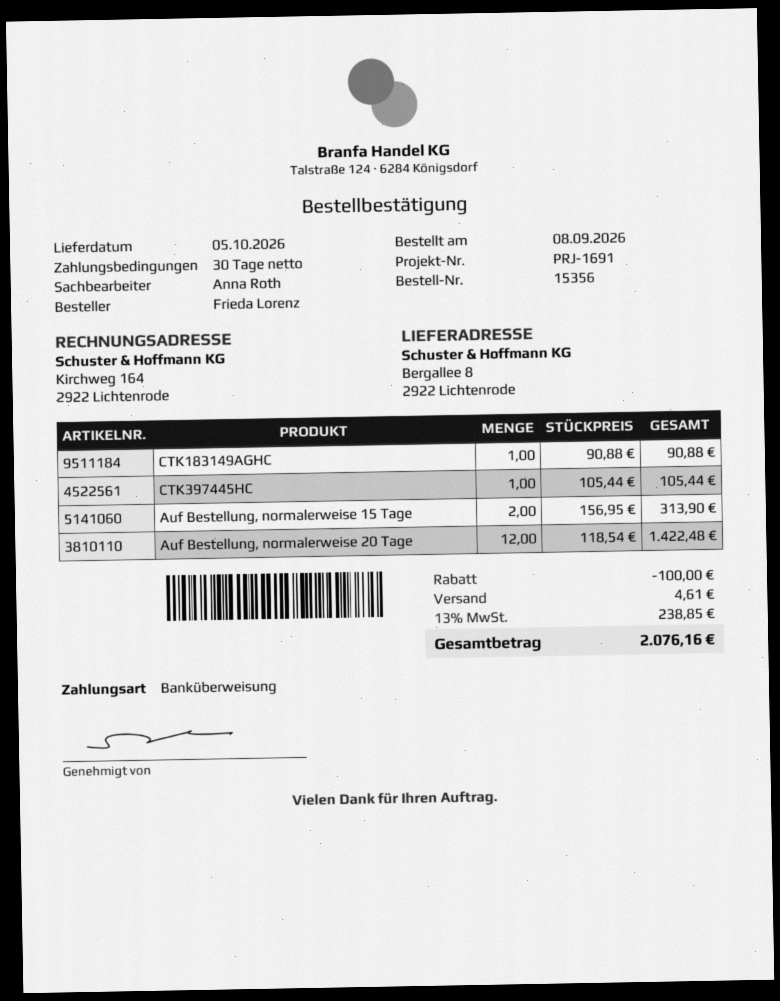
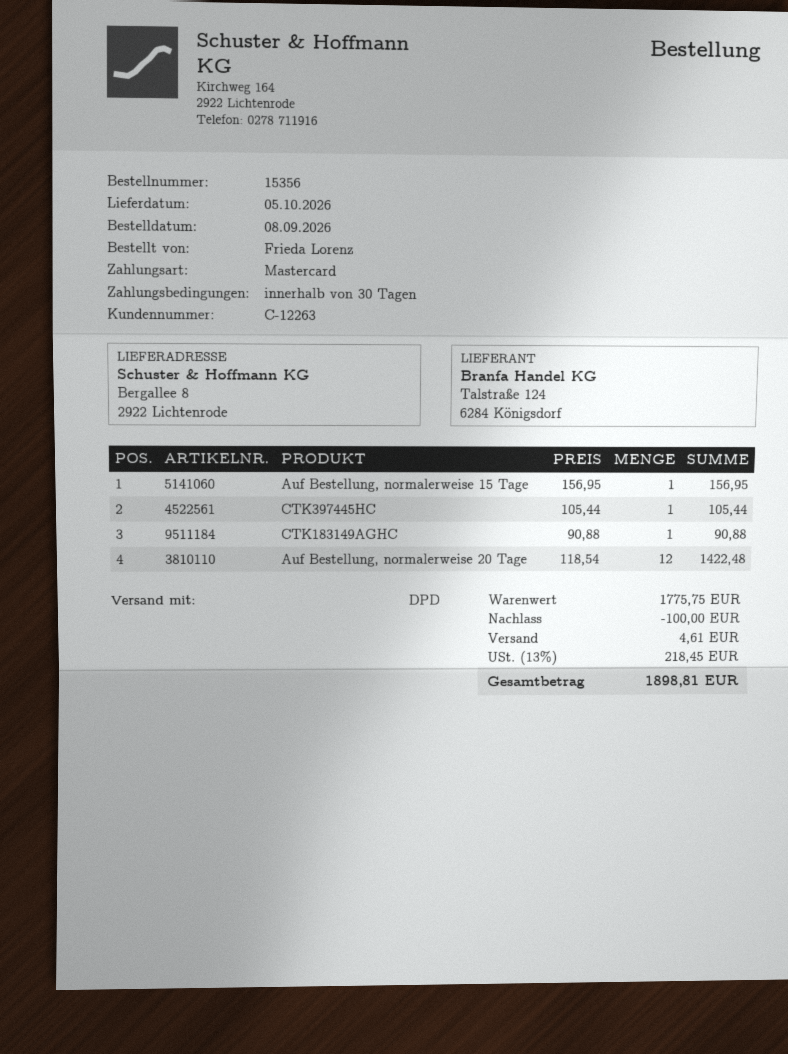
payment method: bank transfer -> Mastercard
Auf Bestellung, normalerweise 15 Tage: 2 x 156.95 = 313.90 -> 1 x 156.95 = 156.95
tax: 13% = 238.85 -> 13% = 218.45
total: 2076.16 -> 1898.81

